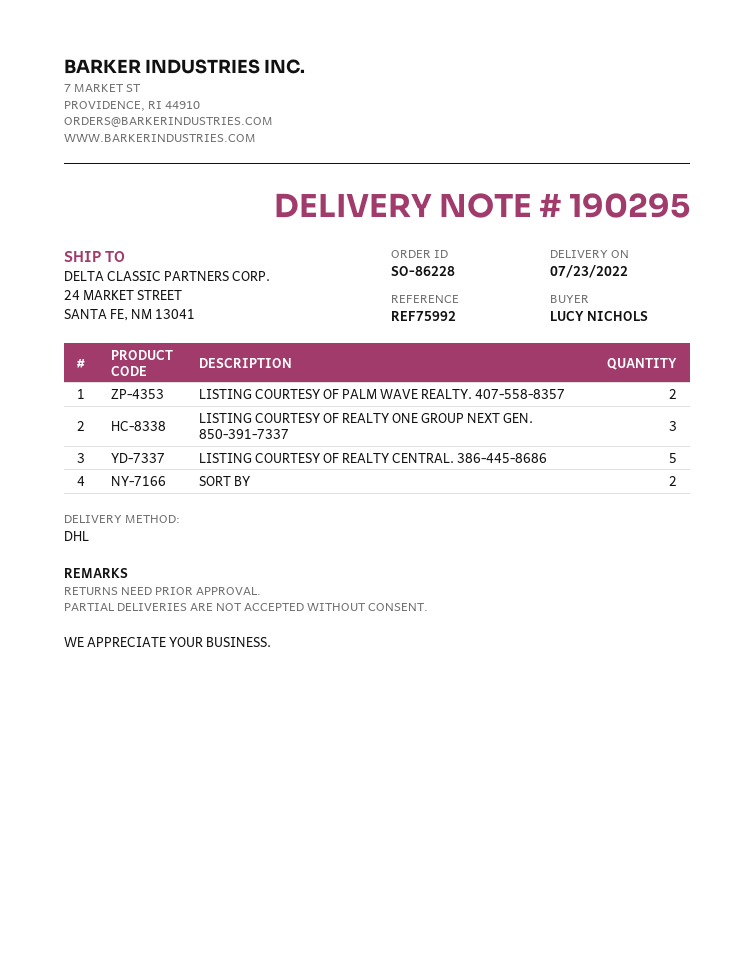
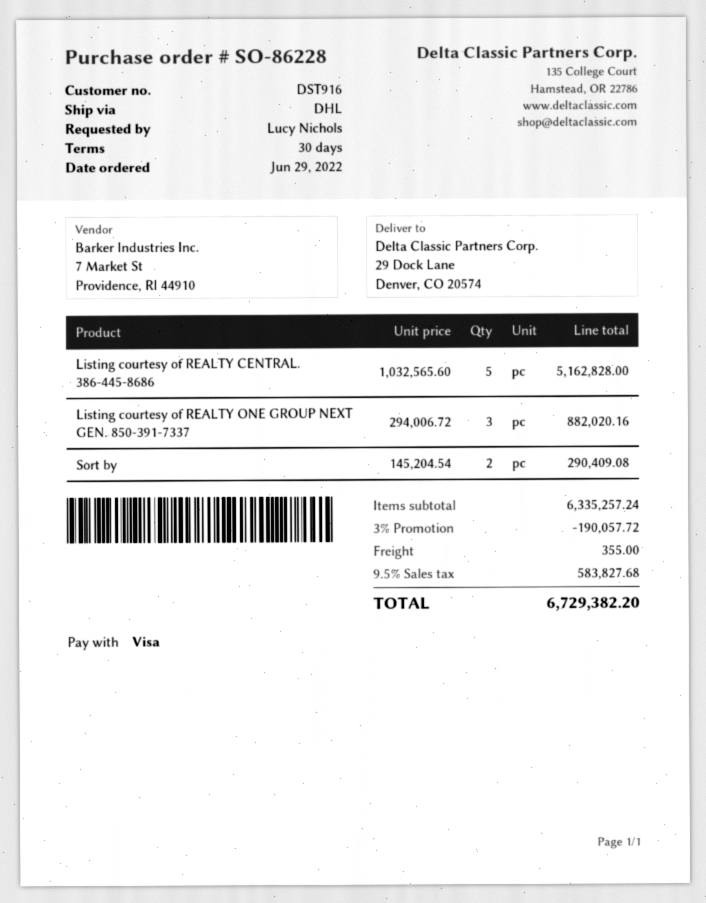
ship to: 24 MARKET STREET, SANTA FE, NM 13041 -> 29 Dock Lane, Denver, CO 20574
LISTING COURTESY OF PALM WAVE REALTY. 407-558-8357: 2 -> none

